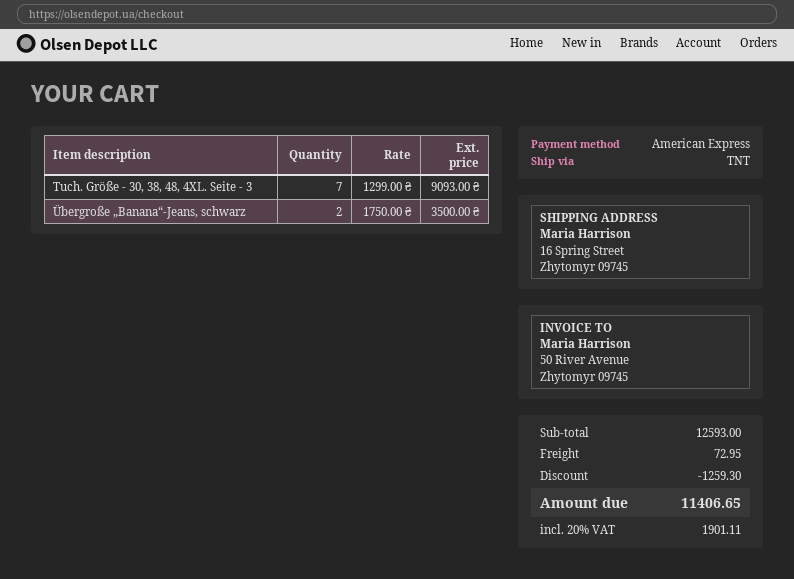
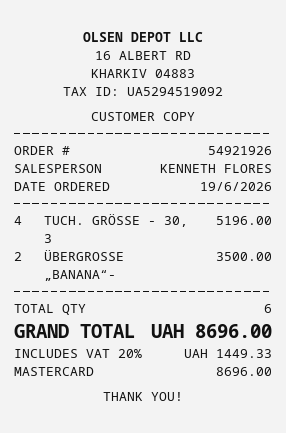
payment method: American Express -> Mastercard
Tuch. Größe - 30, 38, 48, 4XL. Seite - 3: 7 for 9093.00 -> 4 for 5196.00
discount: 1259.30 -> none
shipping: 72.95 -> none
tax: 20% = 1901.11 -> 20% = 1449.33
total: 11406.65 -> 8696.00

